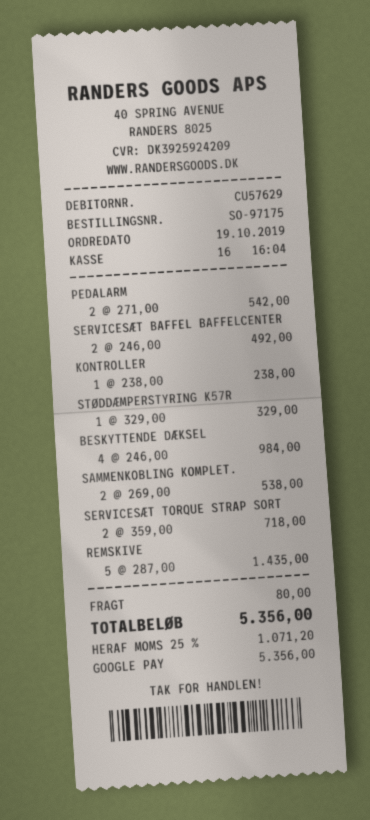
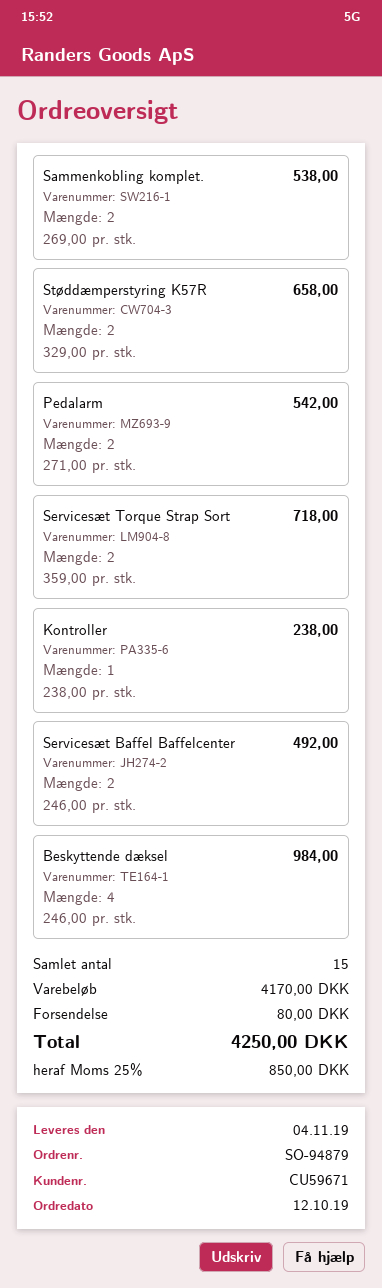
order number: SO-97175 -> SO-94879
order date: 2019-10-19 -> 2019-10-12
customer number: CU57629 -> CU59671
STØDDÆMPERSTYRING K57R: 1 x 329.00 = 329.00 -> 2 x 329.00 = 658.00
REMSKIVE: 5 x 287.00 = 1435.00 -> none
tax: 25% = 1071.20 -> 25% = 850.00
total: 5356.00 -> 4250.00

